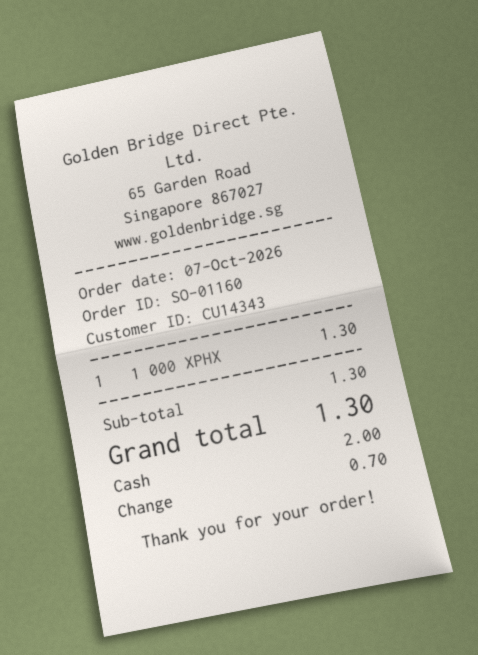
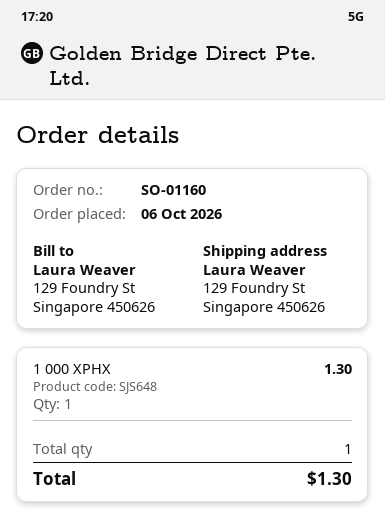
order date: 2026-10-07 -> 2026-10-06

